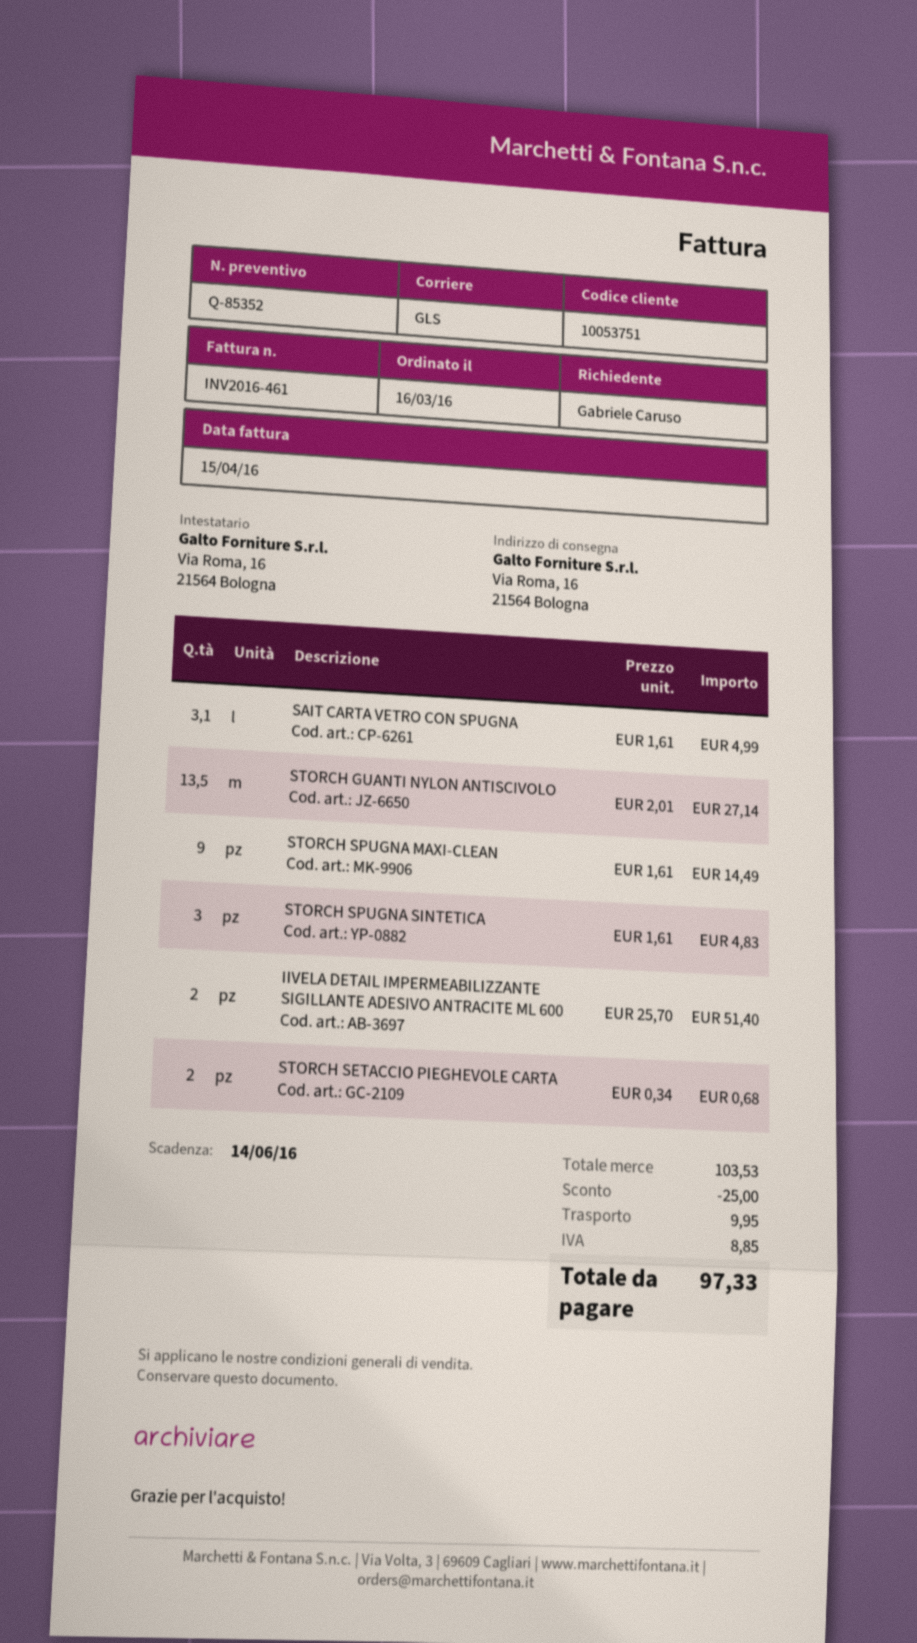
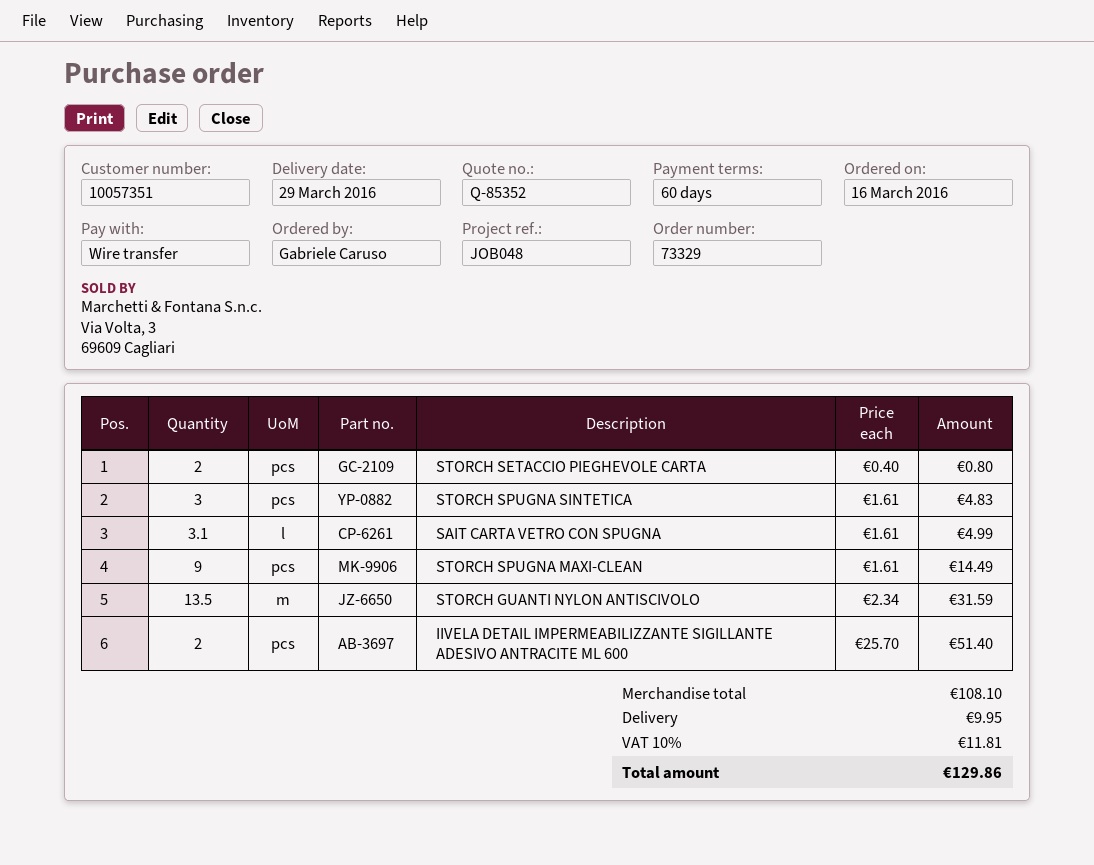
customer number: 10053751 -> 10057351
STORCH GUANTI NYLON ANTISCIVOLO: 13.5 x 2.01 = 27.14 -> 13.5 x 2.34 = 31.59
STORCH SETACCIO PIEGHEVOLE CARTA: 2 x 0.34 = 0.68 -> 2 x 0.40 = 0.80
subtotal: 103.53 -> 108.10
discount: 25.00 -> none
tax: 8.85 -> 11.81
total: 97.33 -> 129.86

